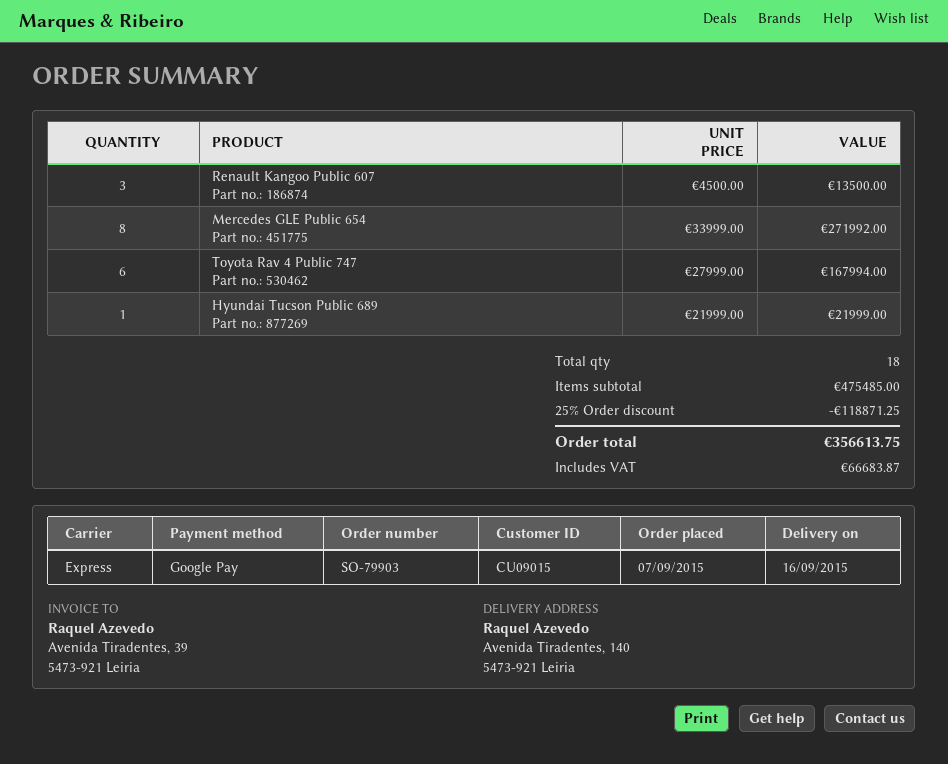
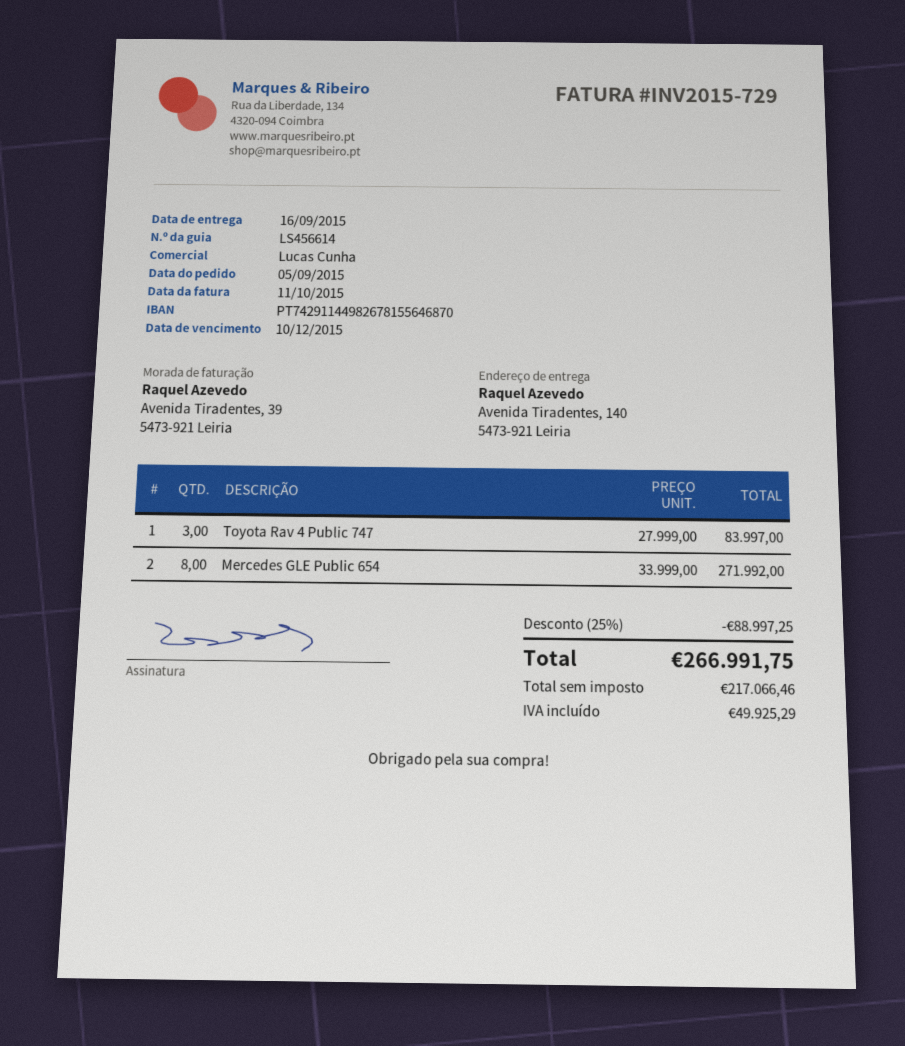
order date: 2015-09-07 -> 2015-09-05
Renault Kangoo Public 607: 3 x 4500.00 = 13500.00 -> none
Toyota Rav 4 Public 747: 6 x 27999.00 = 167994.00 -> 3 x 27999.00 = 83997.00
Hyundai Tucson Public 689: 1 x 21999.00 = 21999.00 -> none
discount: 25% = 118871.25 -> 25% = 88997.25
tax: 66683.87 -> 49925.29
total: 356613.75 -> 266991.75

